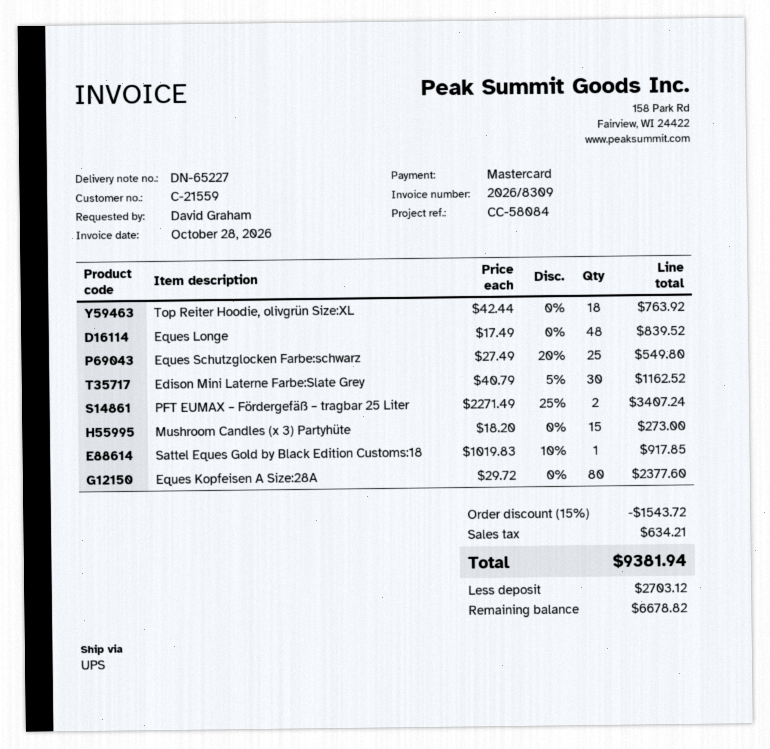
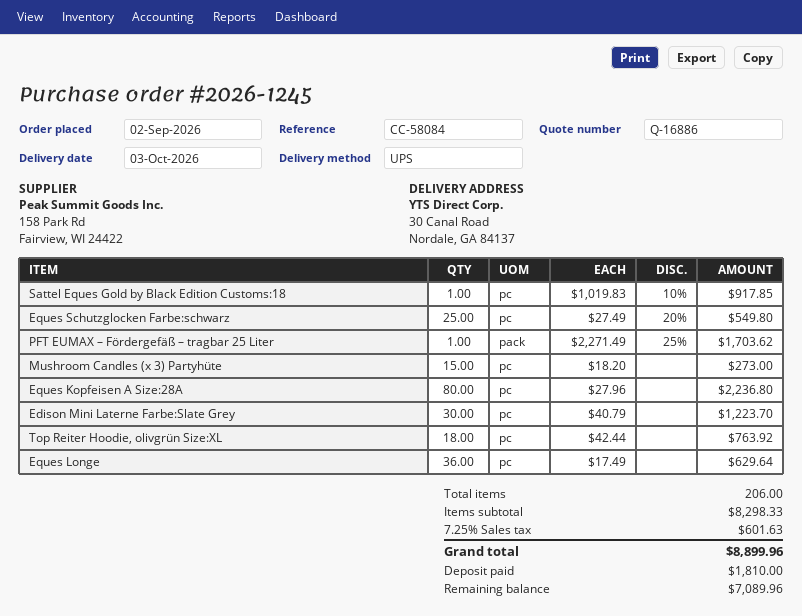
Eques Longe: 48 x 17.49 = 839.52 -> 36 x 17.49 = 629.64
Edison Mini Laterne Farbe:Slate Grey: 30 x 40.79 - 5% = 1162.52 -> 30 x 40.79 = 1223.70
PFT EUMAX – Fördergefäß – tragbar 25 Liter: 2 x 2271.49 - 25% = 3407.24 -> 1 x 2271.49 - 25% = 1703.62
Eques Kopfeisen A Size:28A: 80 x 29.72 = 2377.60 -> 80 x 27.96 = 2236.80
discount: 15% = 1543.72 -> none
tax: 634.21 -> 601.63
total: 9381.94 -> 8899.96
deposit: 2703.12 -> 1810.00
balance: 6678.82 -> 7089.96

